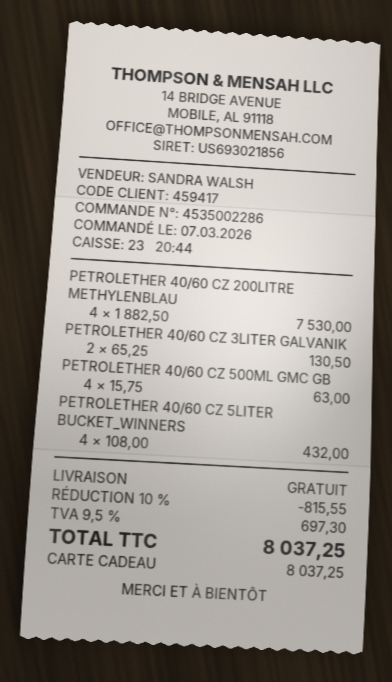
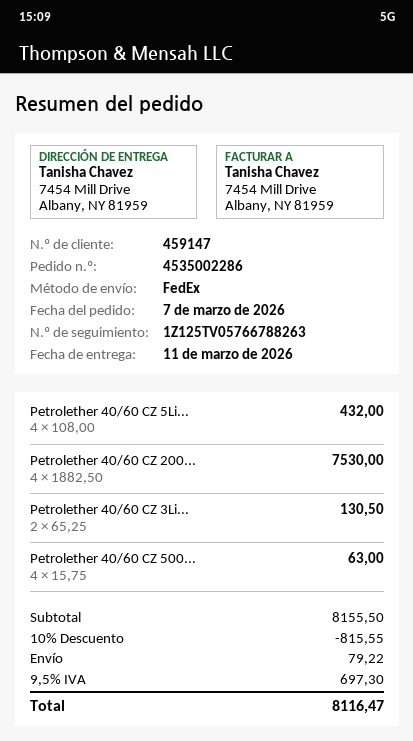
customer number: 459417 -> 459147
shipping: 0.00 -> 79.22
total: 8037.25 -> 8116.47

